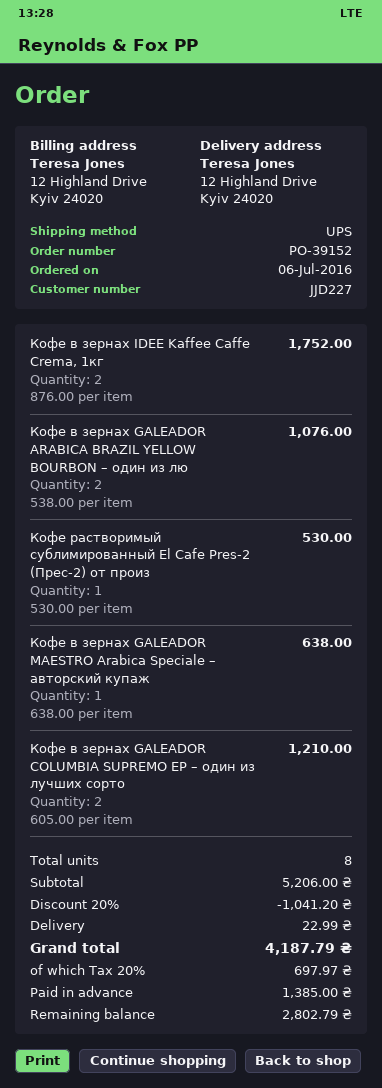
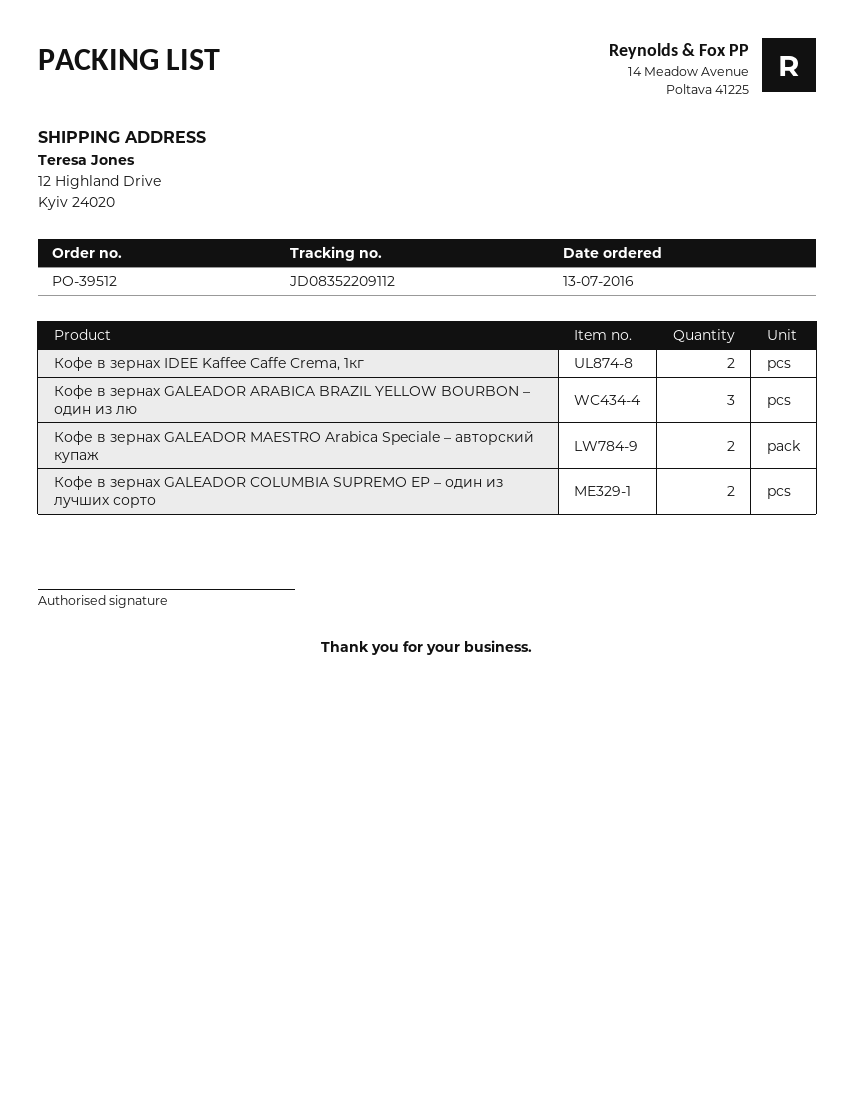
order number: PO-39152 -> PO-39512
order date: 2016-07-06 -> 2016-07-13
Кофе в зернах GALEADOR ARABICA BRAZIL YELLOW BOURBON – один из лю: 2 -> 3
Кофе растворимый сублимированный El Cafe Pres-2 (Прес-2) от произ: 1 -> none
Кофе в зернах GALEADOR MAESTRO Arabica Speciale – авторский купаж: 1 -> 2

